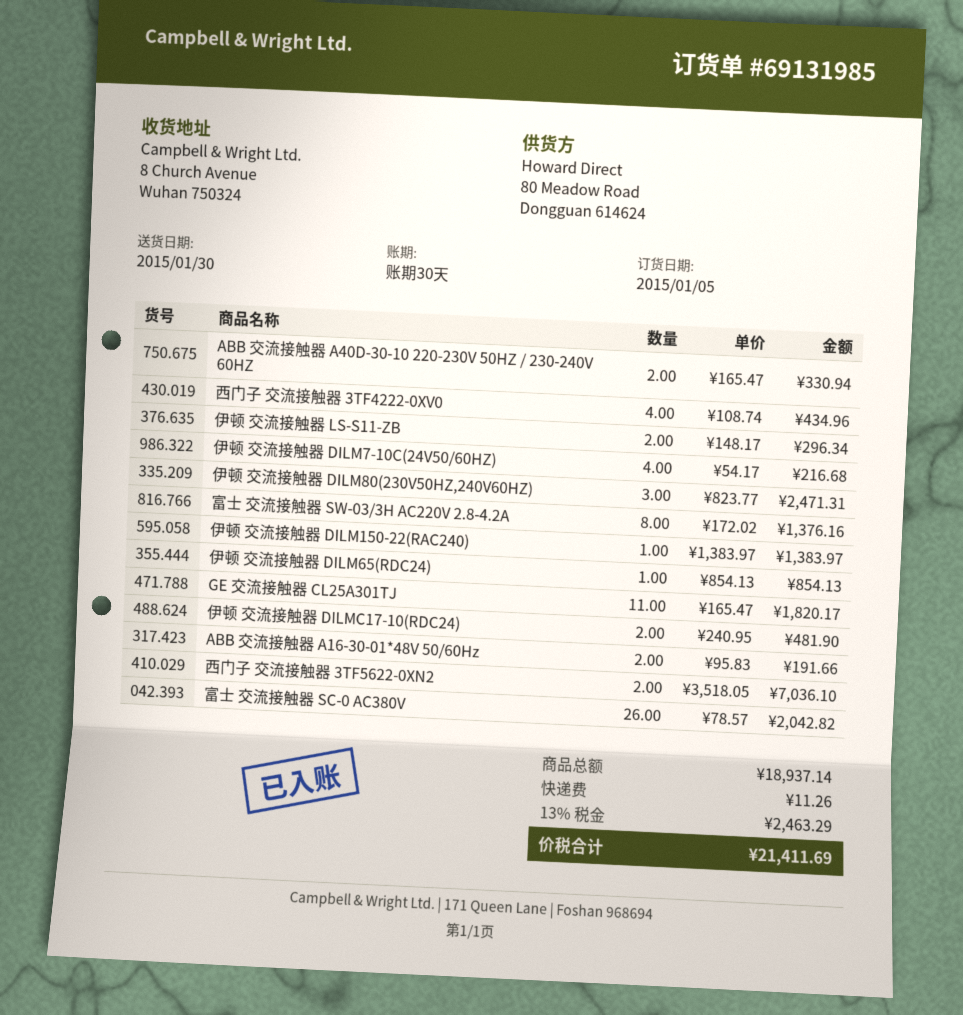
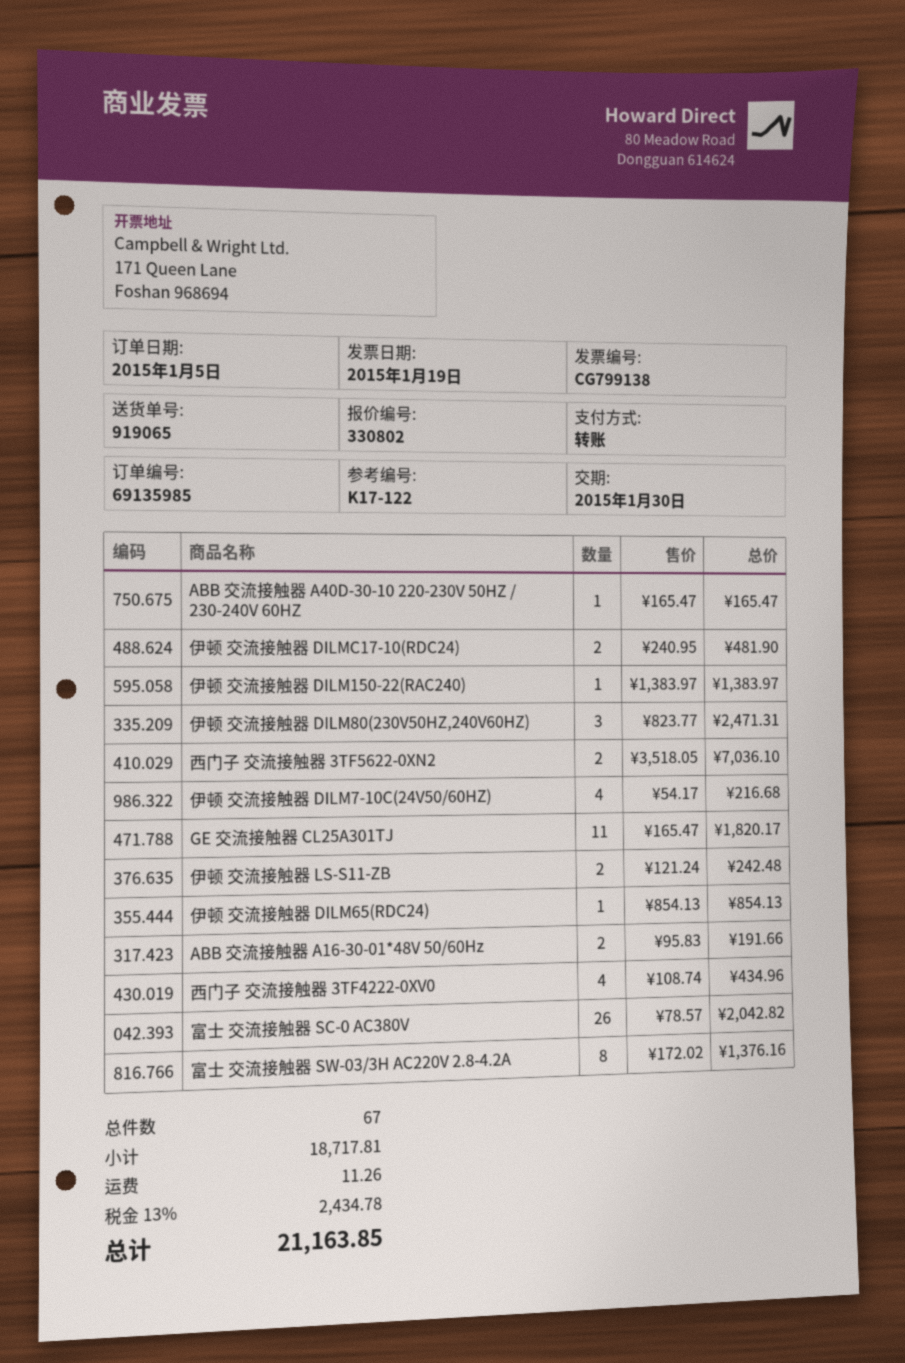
order number: 69131985 -> 69135985
ABB 交流接触器 A40D-30-10 220-230V 50HZ / 230-240V 60HZ: 2 x 165.47 = 330.94 -> 1 x 165.47 = 165.47
伊顿 交流接触器 LS-S11-ZB: 2 x 148.17 = 296.34 -> 2 x 121.24 = 242.48
subtotal: 18937.14 -> 18717.81
tax: 13% = 2463.29 -> 13% = 2434.78
total: 21411.69 -> 21163.85

